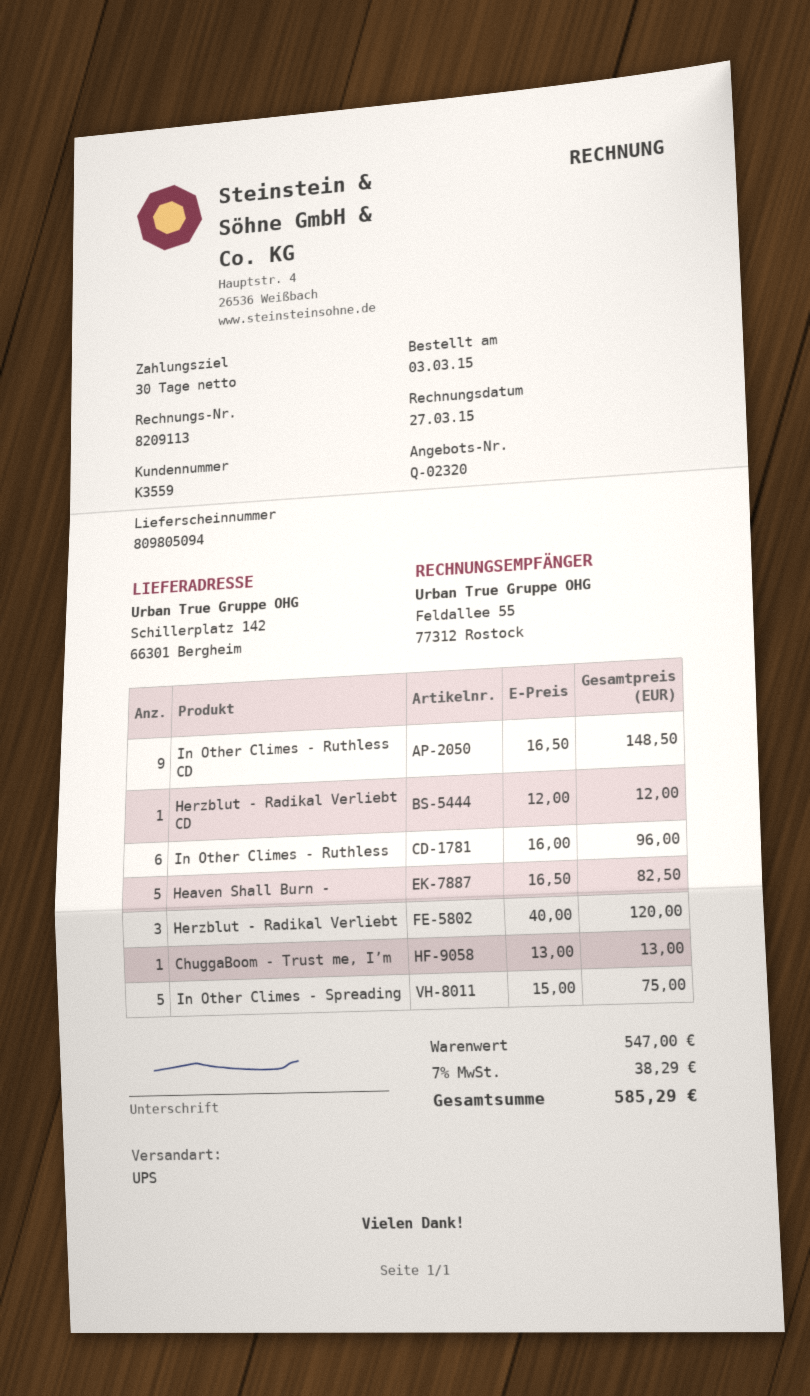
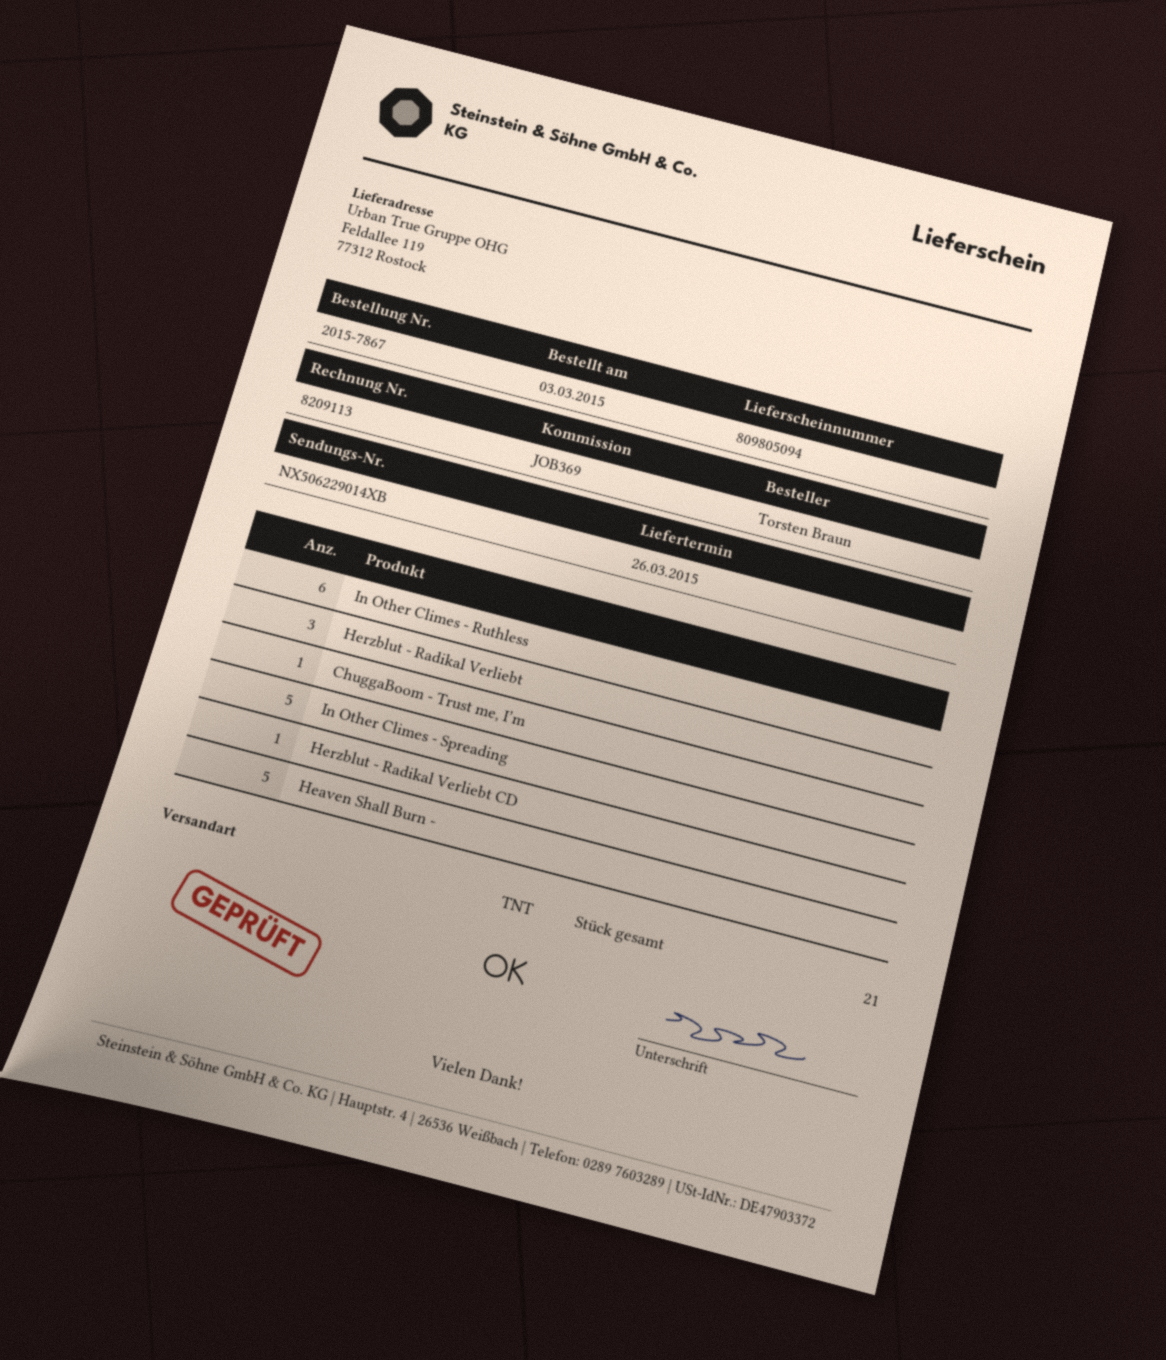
shipping method: UPS -> TNT
ship to: Schillerplatz 142, 66301 Bergheim -> Feldallee 119, 77312 Rostock
In Other Climes - Ruthless CD: 9 -> none

